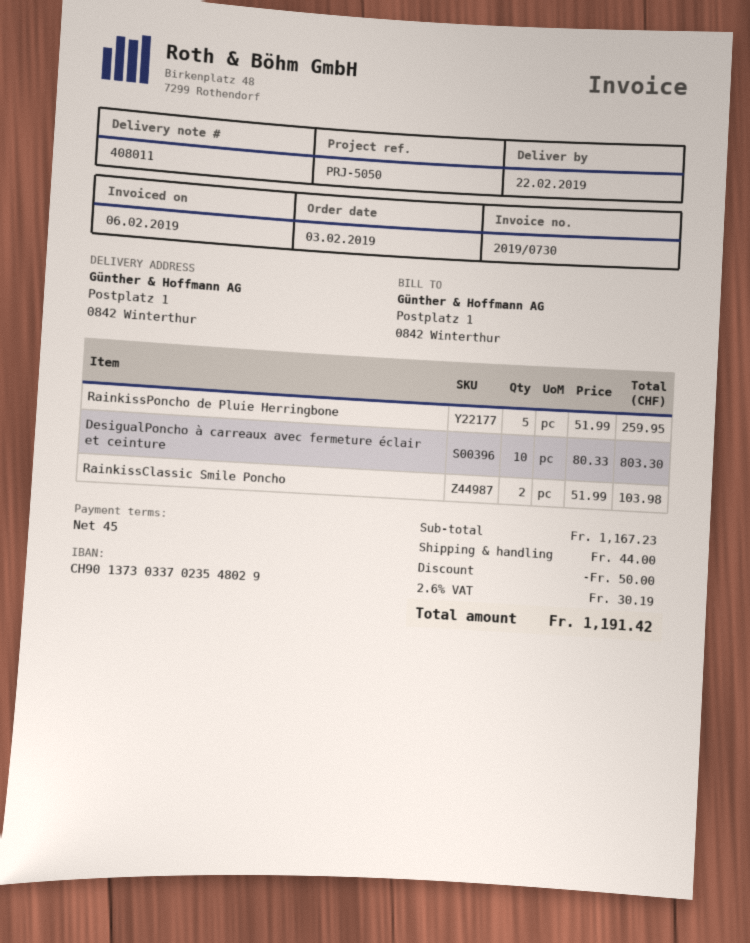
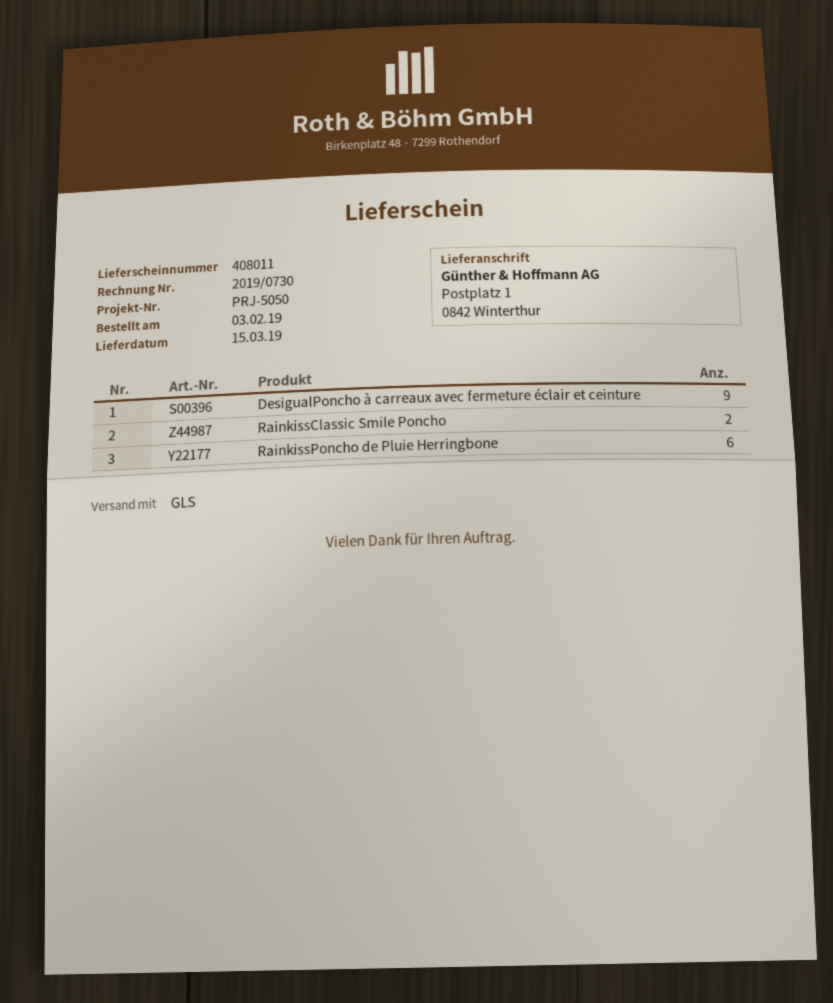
delivery date: 2019-02-22 -> 2019-03-15
RainkissPoncho de Pluie Herringbone: 5 -> 6
DesigualPoncho à carreaux avec fermeture éclair et ceinture: 10 -> 9

